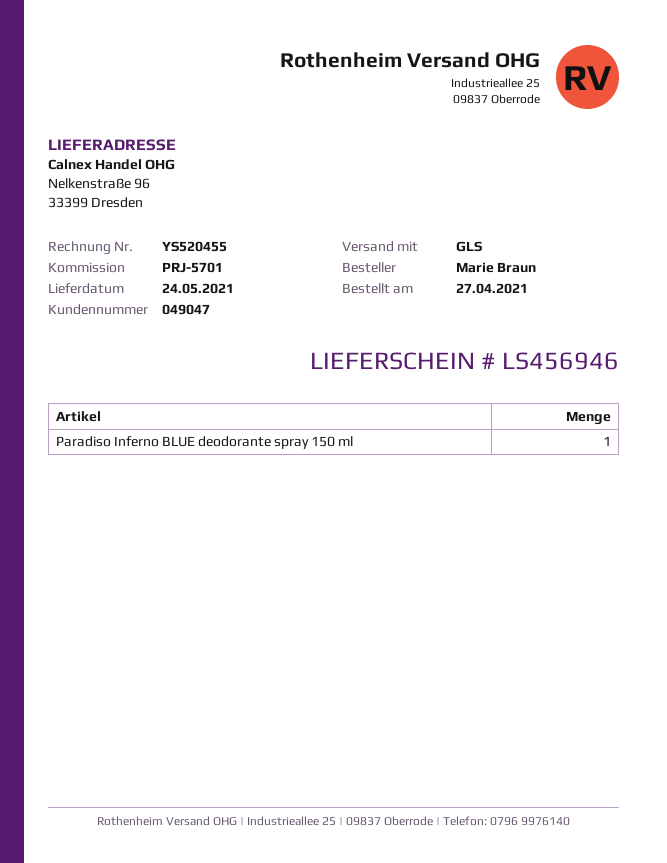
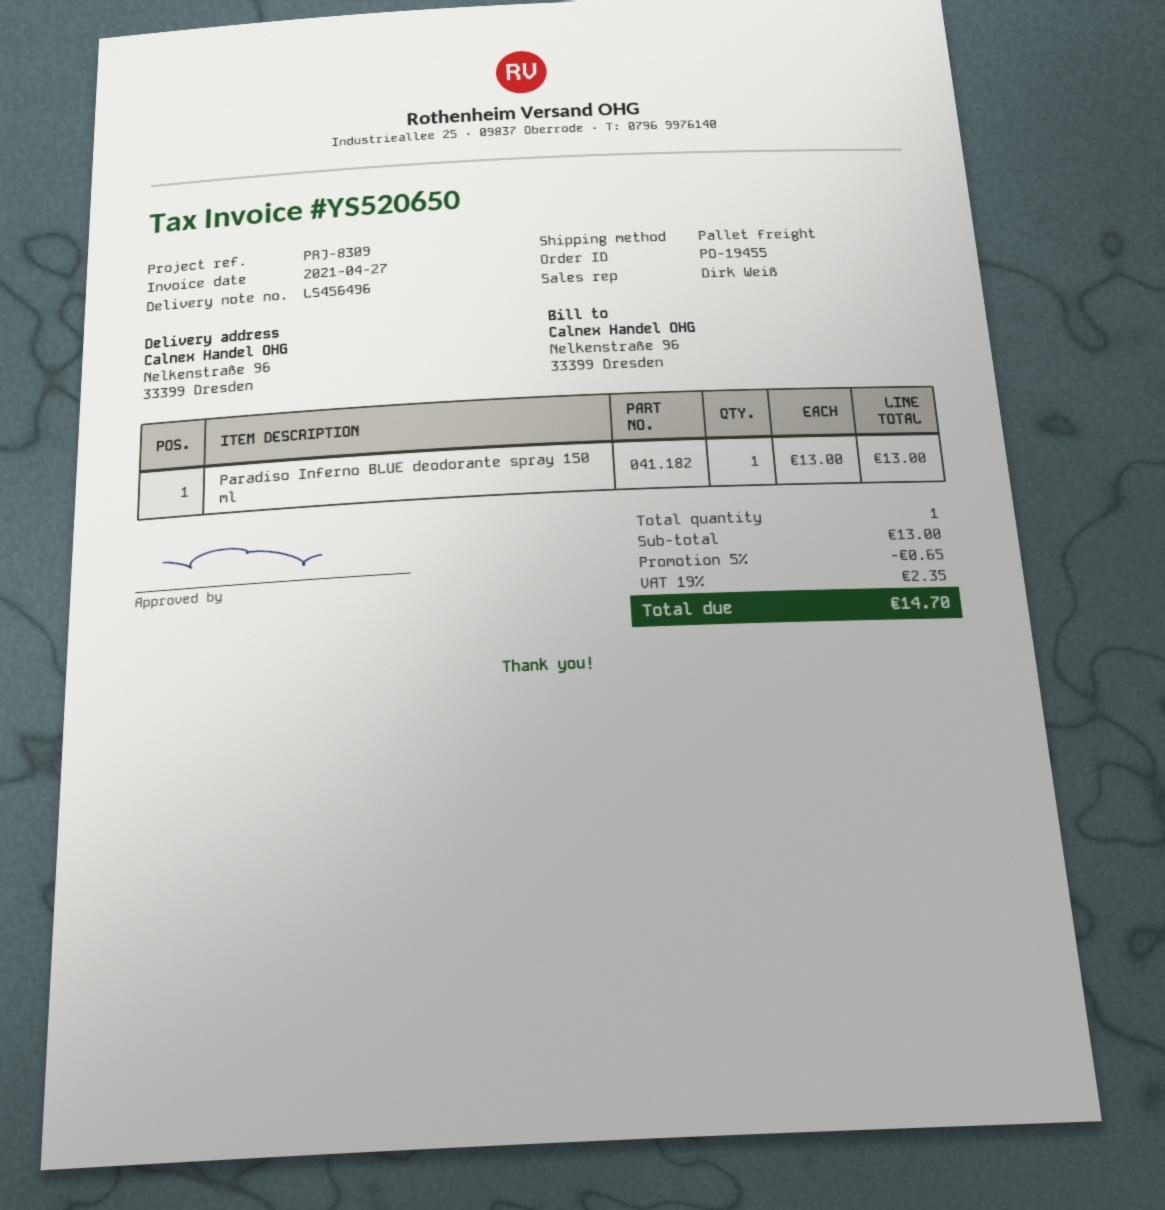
delivery note number: LS456946 -> LS456496
invoice number: YS520455 -> YS520650
reference: PRJ-5701 -> PRJ-8309
shipping method: GLS -> pallet freight

